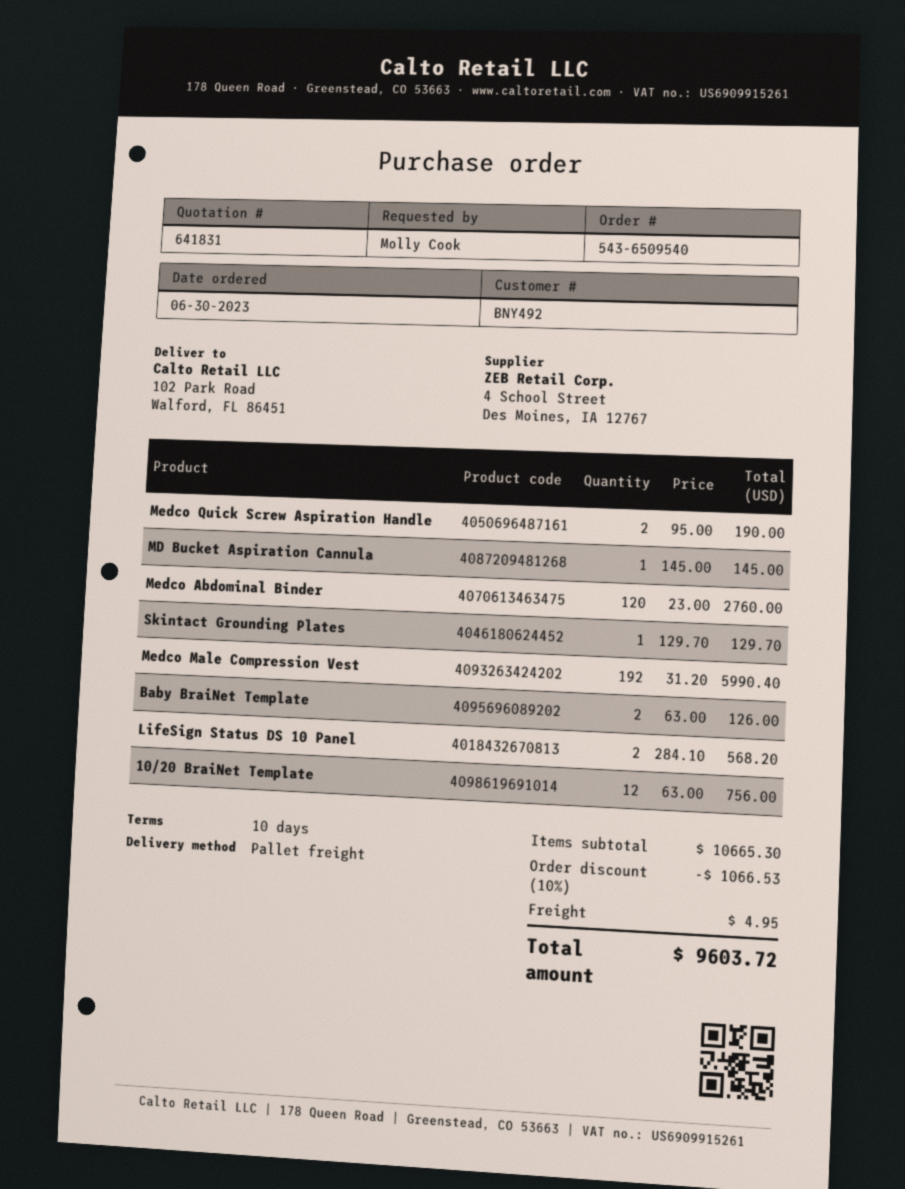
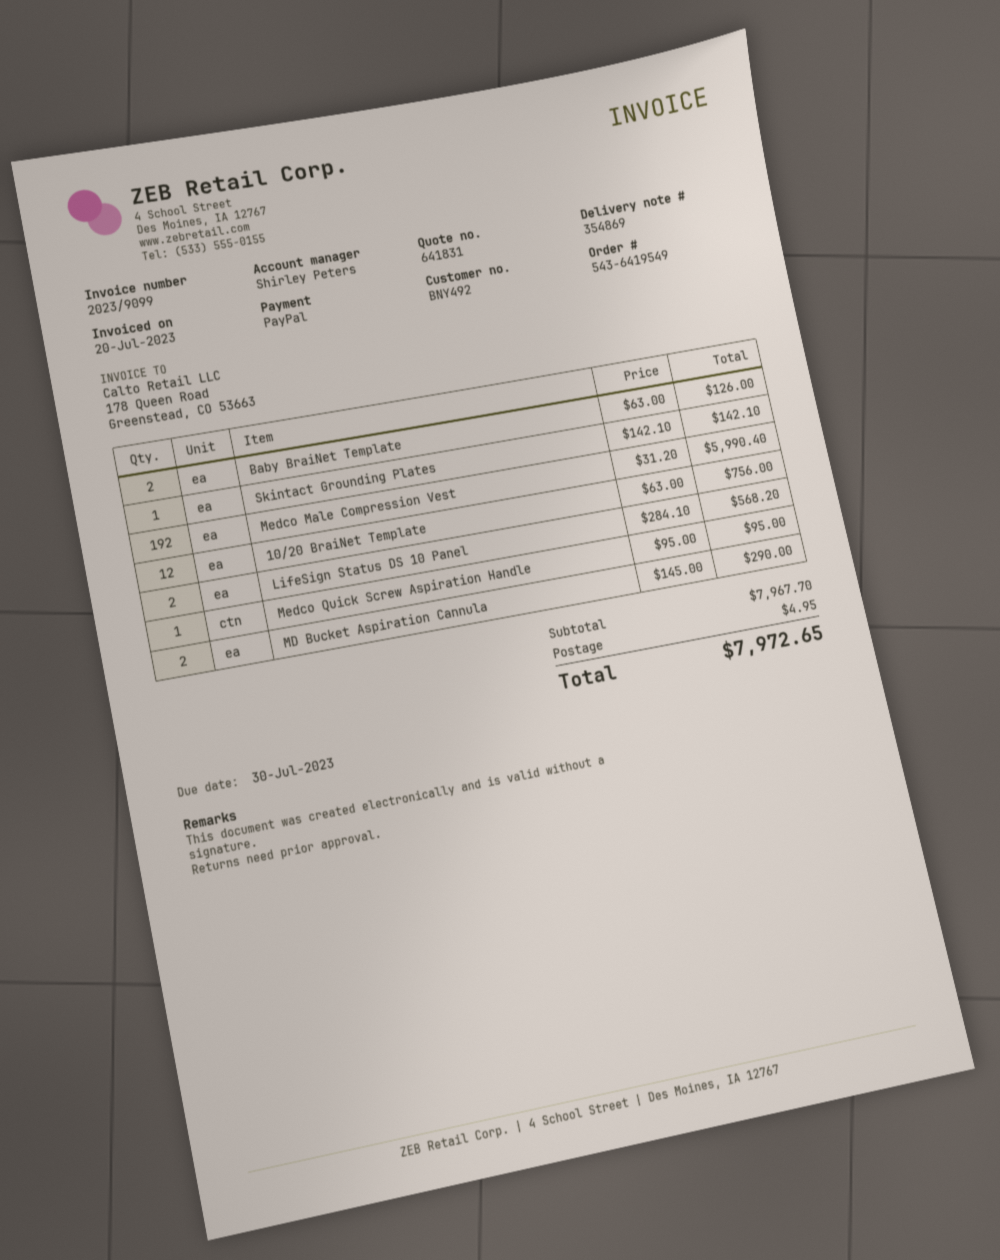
order number: 543-6509540 -> 543-6419549
Medco Quick Screw Aspiration Handle: 2 x 95.00 = 190.00 -> 1 x 95.00 = 95.00
MD Bucket Aspiration Cannula: 1 x 145.00 = 145.00 -> 2 x 145.00 = 290.00
Medco Abdominal Binder: 120 x 23.00 = 2760.00 -> none
Skintact Grounding Plates: 1 x 129.70 = 129.70 -> 1 x 142.10 = 142.10
subtotal: 10665.30 -> 7967.70
discount: 10% = 1066.53 -> none
total: 9603.72 -> 7972.65

